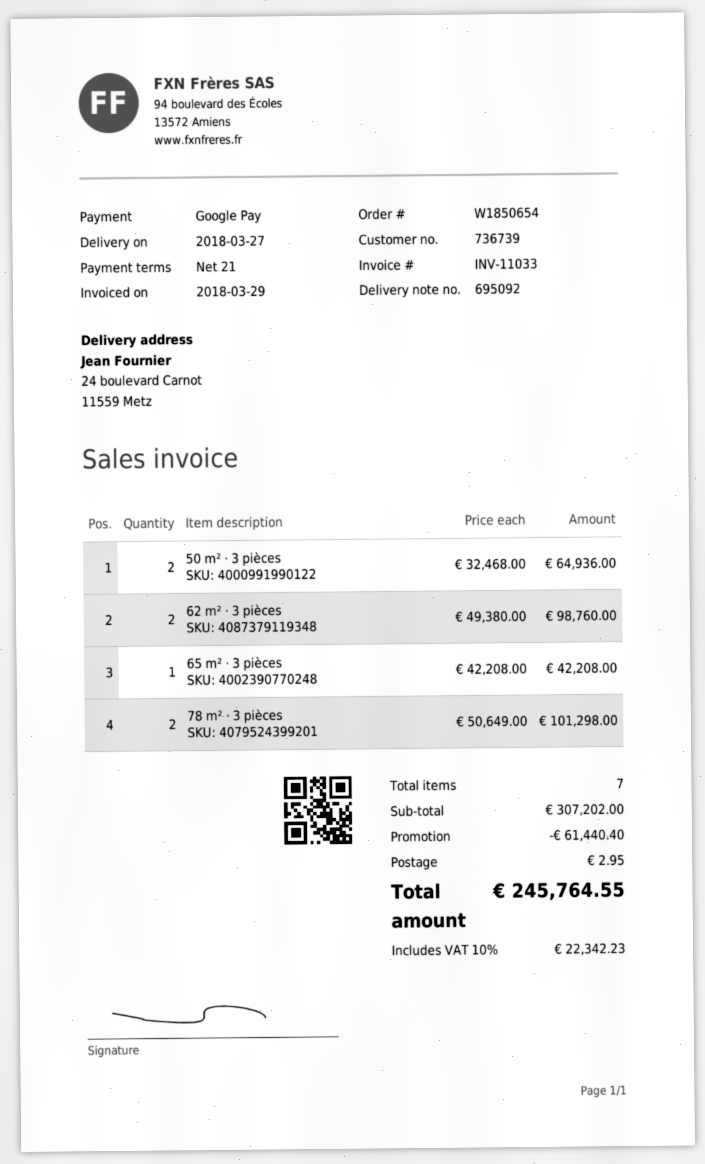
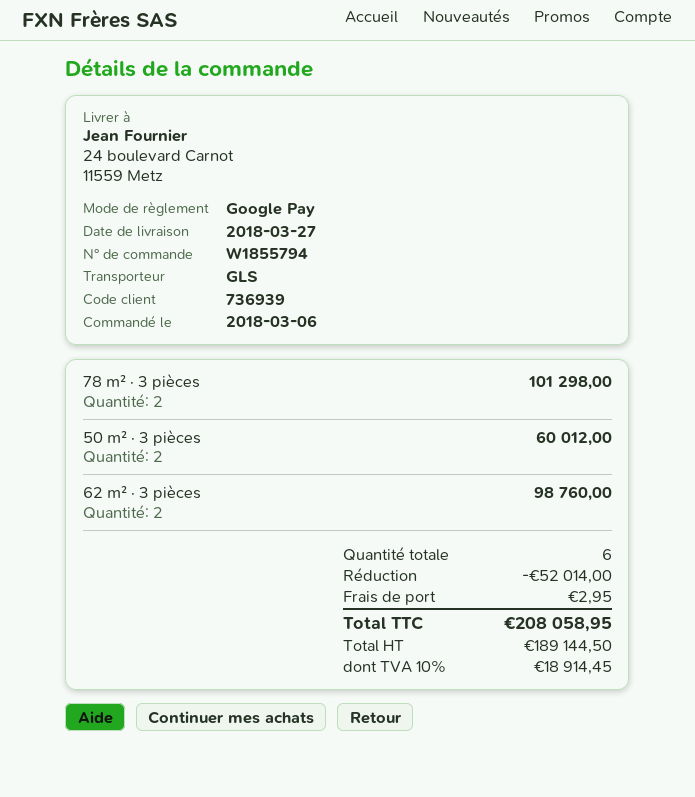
order number: W1850654 -> W1855794
customer number: 736739 -> 736939
50 m² · 3 pièces: 2 for 64936.00 -> 2 for 60012.00
65 m² · 3 pièces: 1 for 42208.00 -> none
total quantity: 7 -> 6
discount: 61440.40 -> 52014.00
tax: 10% = 22342.23 -> 10% = 18914.45
total: 245764.55 -> 208058.95

